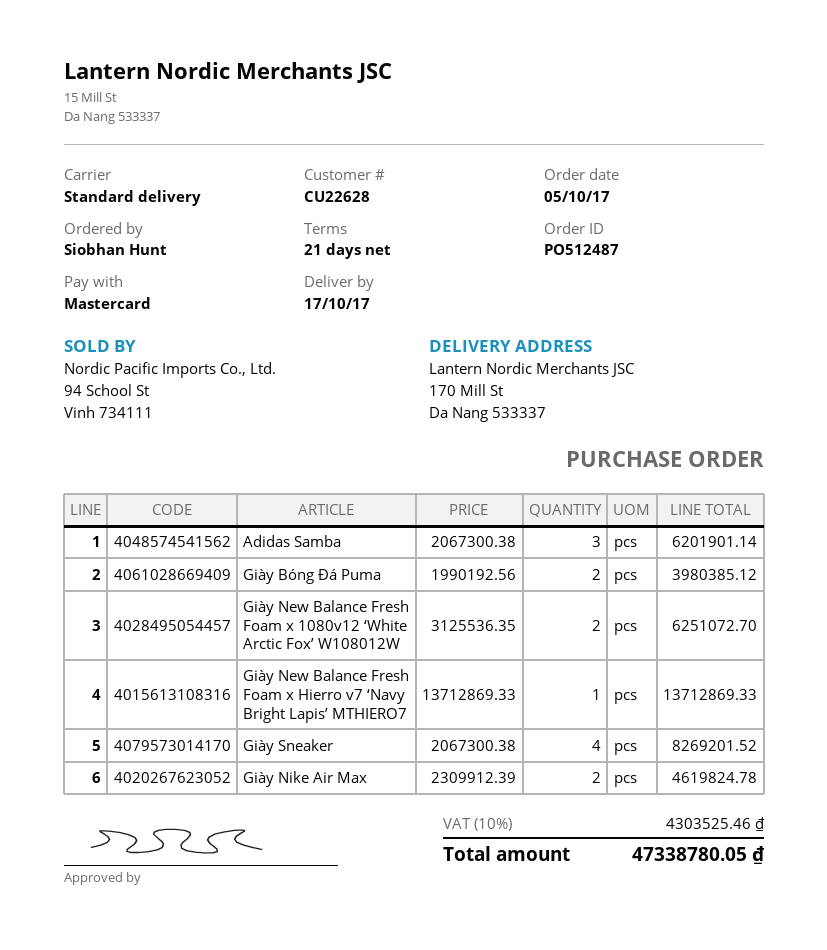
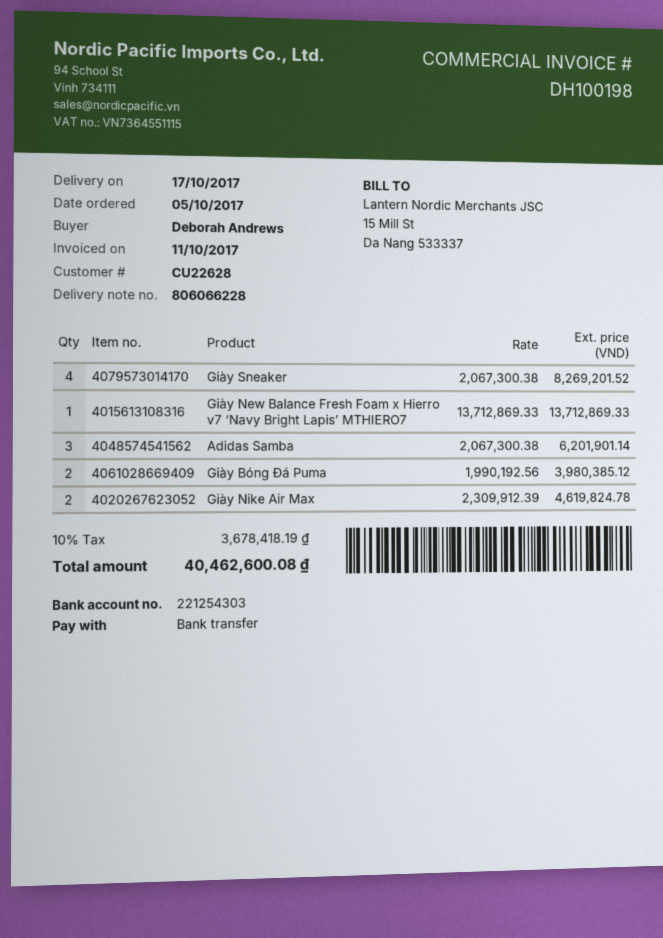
ordered by: Siobhan Hunt -> Deborah Andrews
payment method: Mastercard -> bank transfer
Giày New Balance Fresh Foam x 1080v12 ‘White Arctic Fox’ W108012W: 2 x 3125536.35 = 6251072.70 -> none
tax: 10% = 4303525.46 -> 10% = 3678418.19
total: 47338780.05 -> 40462600.08

